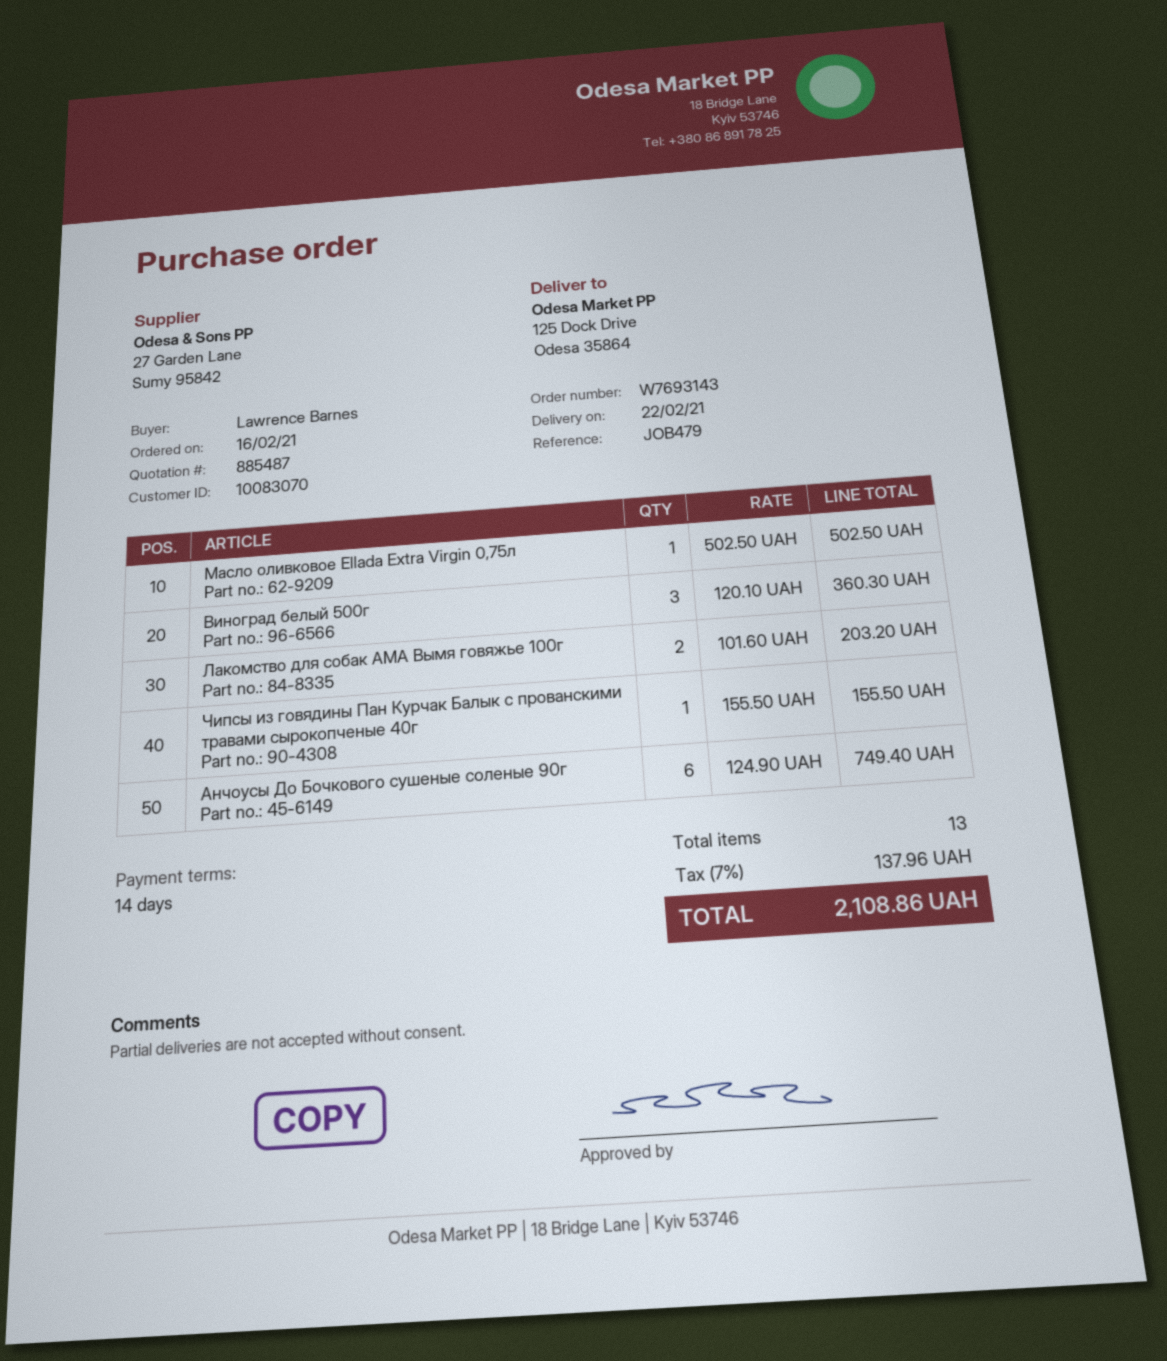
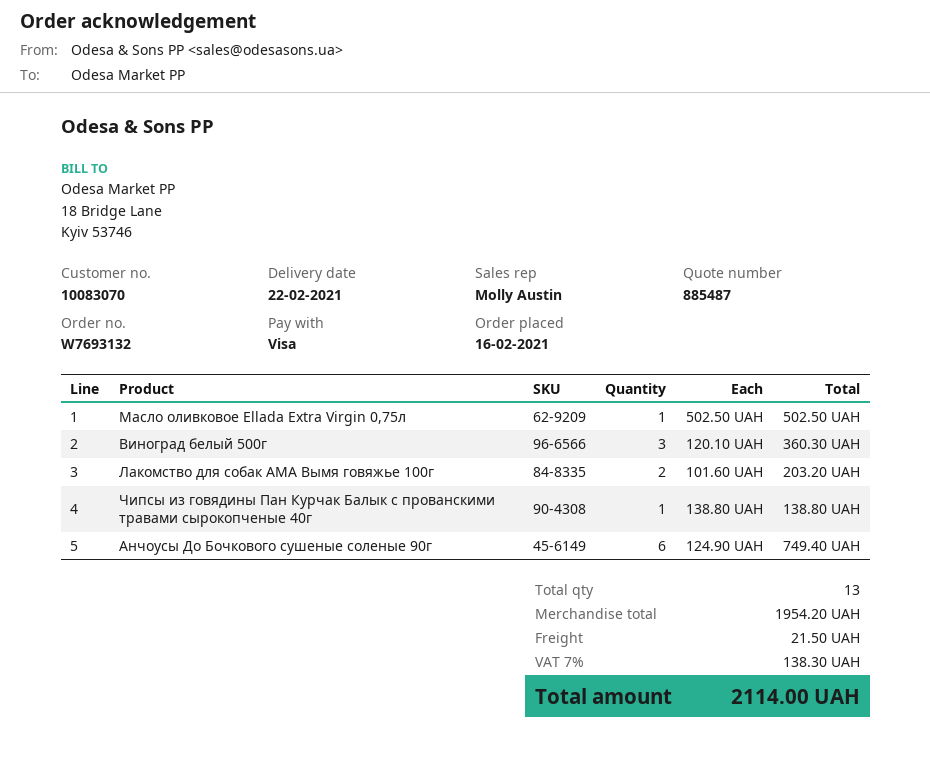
order number: W7693143 -> W7693132
Чипсы из говядины Пан Курчак Балык с прованскими травами сырокопченые 40г: 1 x 155.50 = 155.50 -> 1 x 138.80 = 138.80
shipping: none -> 21.50
tax: 7% = 137.96 -> 7% = 138.30
total: 2108.86 -> 2114.00

